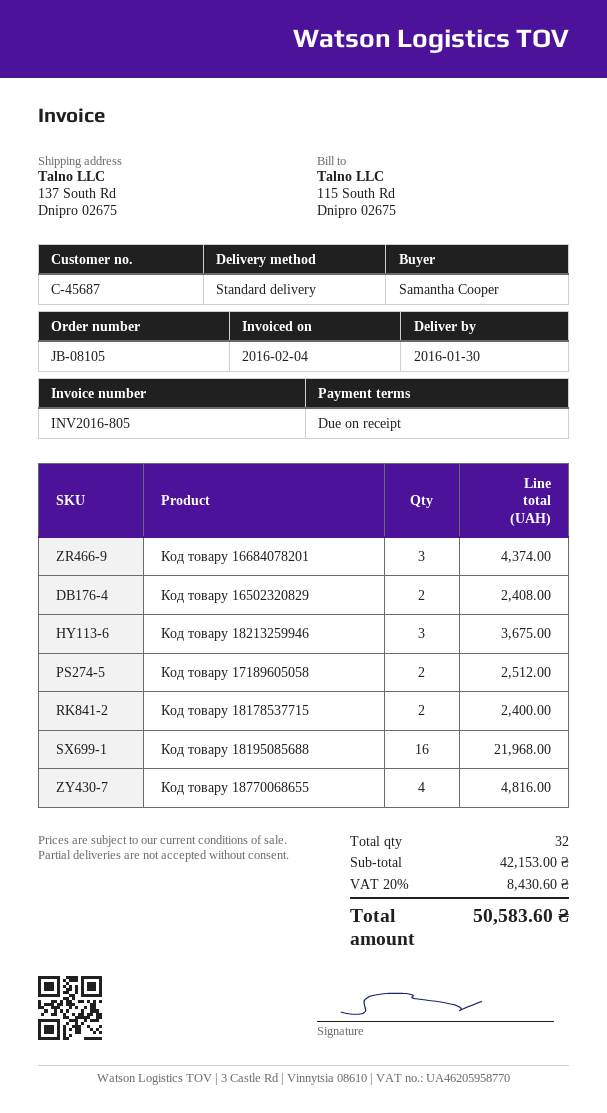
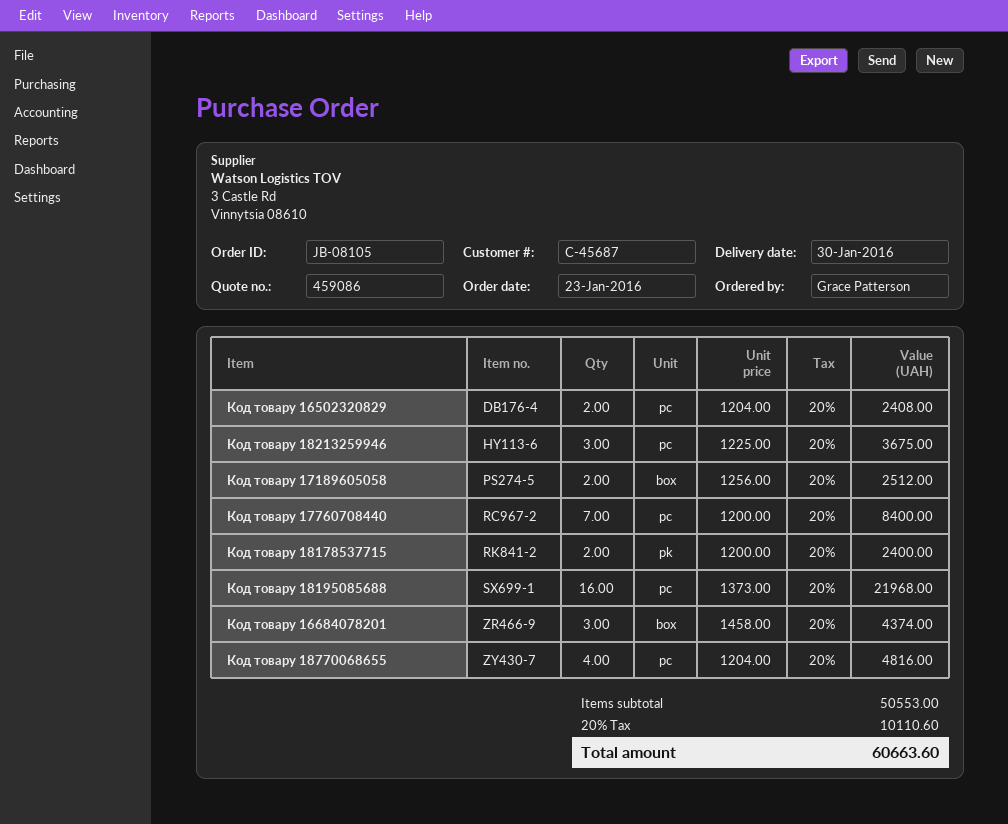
ordered by: Samantha Cooper -> Grace Patterson
Код товару 17760708440: none -> 7 for 8400.00
subtotal: 42153.00 -> 50553.00
tax: 20% = 8430.60 -> 20% = 10110.60
total: 50583.60 -> 60663.60

